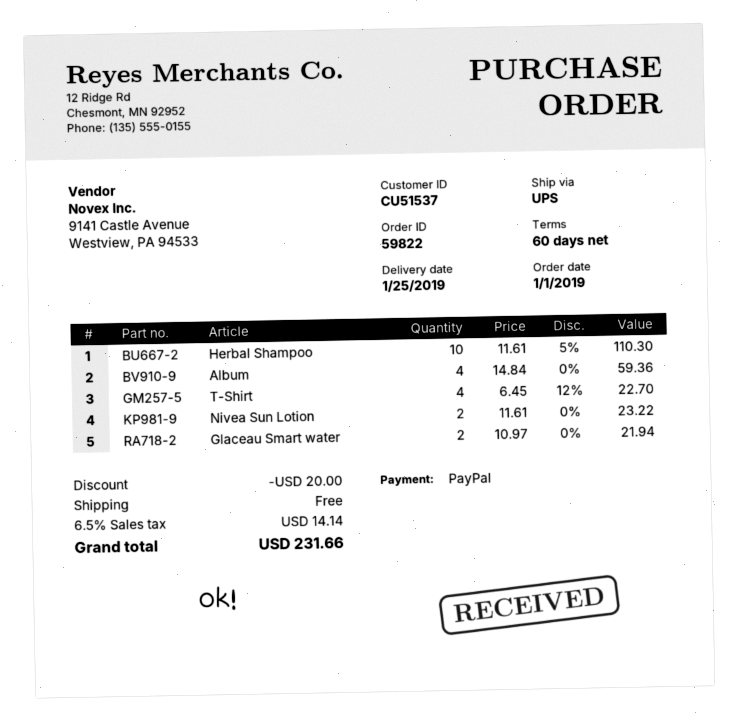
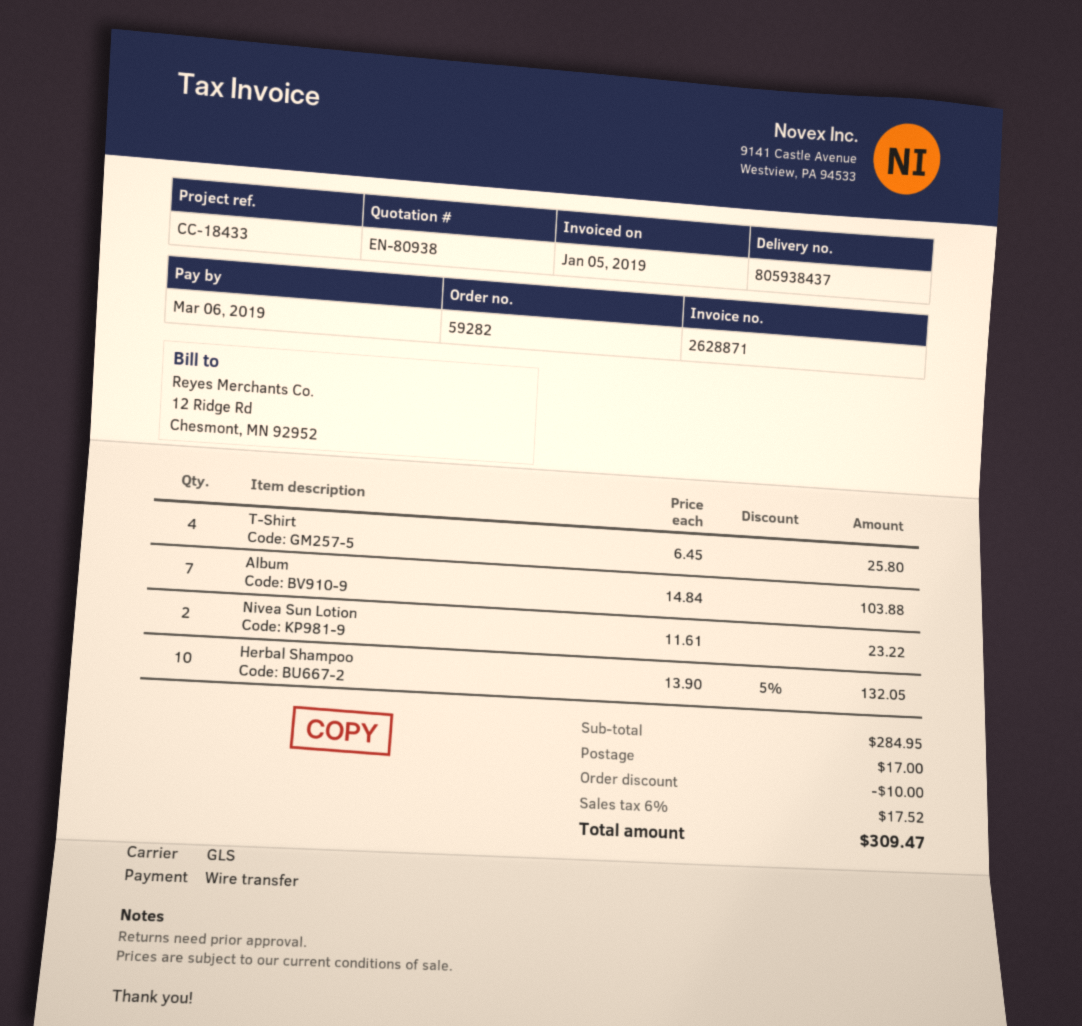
order number: 59822 -> 59282
payment method: PayPal -> bank transfer
shipping method: UPS -> GLS
Herbal Shampoo: 10 x 11.61 - 5% = 110.30 -> 10 x 13.90 - 5% = 132.05
Album: 4 x 14.84 = 59.36 -> 7 x 14.84 = 103.88
T-Shirt: 4 x 6.45 - 12% = 22.70 -> 4 x 6.45 = 25.80
Glaceau Smart water: 2 x 10.97 = 21.94 -> none
discount: 20.00 -> 10.00
shipping: 0.00 -> 17.00
tax: 6.5% = 14.14 -> 6% = 17.52
total: 231.66 -> 309.47

